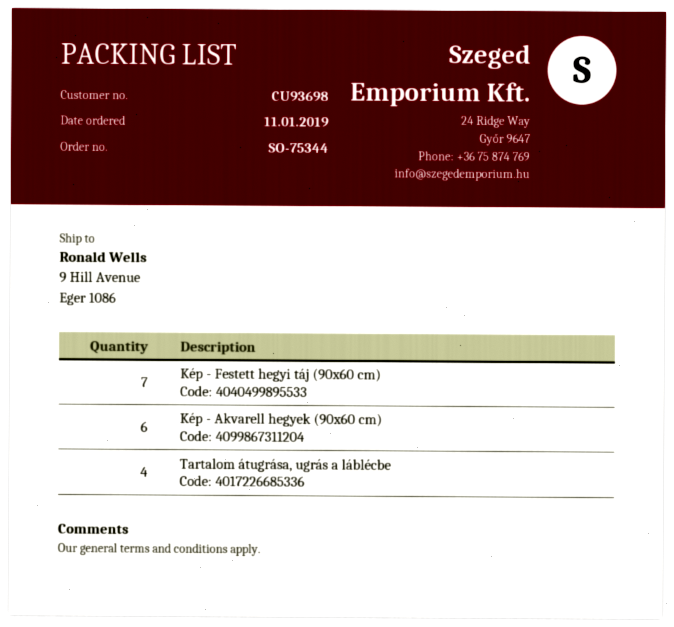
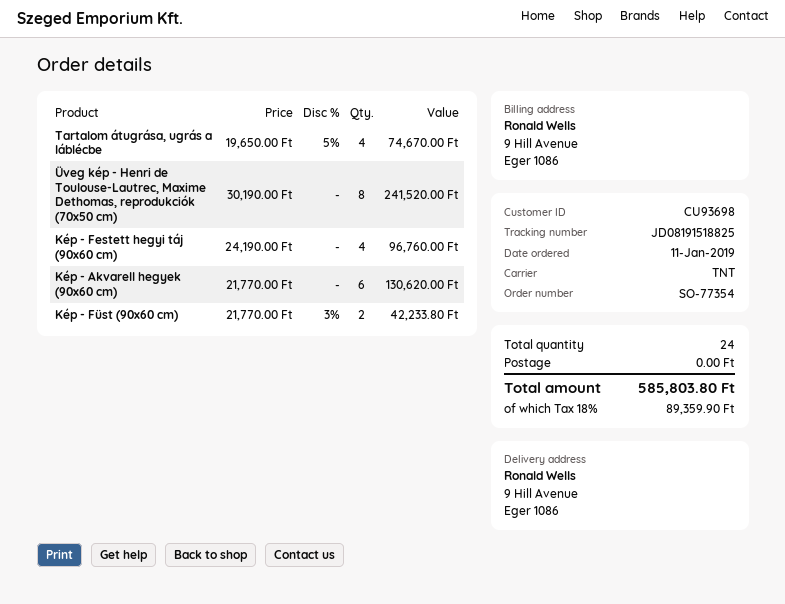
order number: SO-75344 -> SO-77354
Kép - Festett hegyi táj (90x60 cm): 7 -> 4
Üveg kép - Henri de Toulouse-Lautrec, Maxime Dethomas, reprodukciók (70x50 cm): none -> 8
Kép - Füst (90x60 cm): none -> 2

